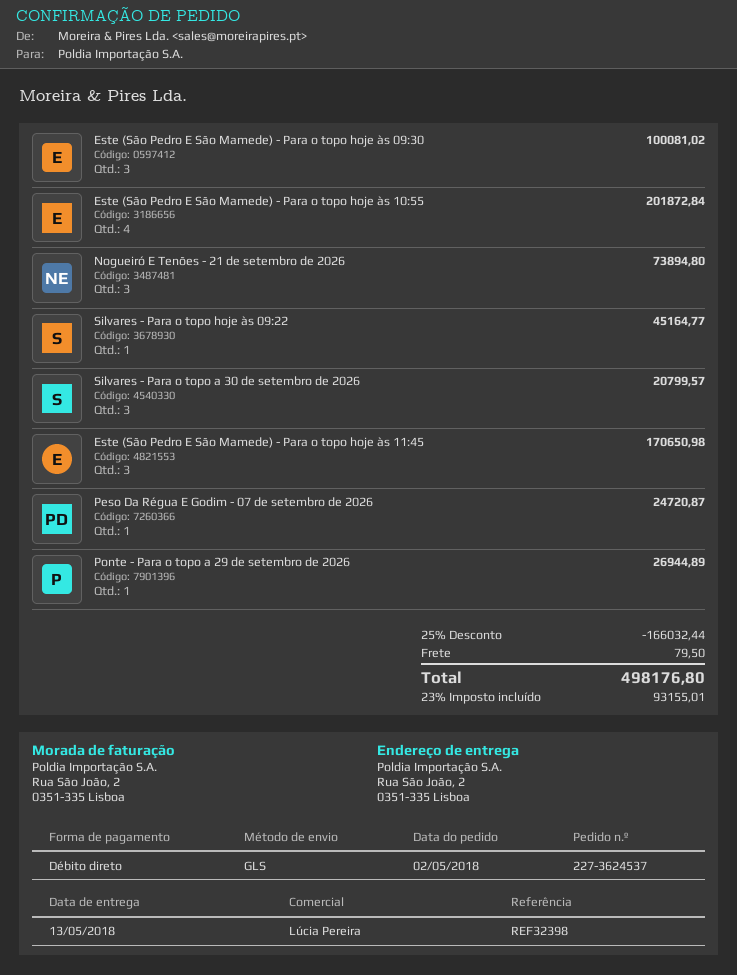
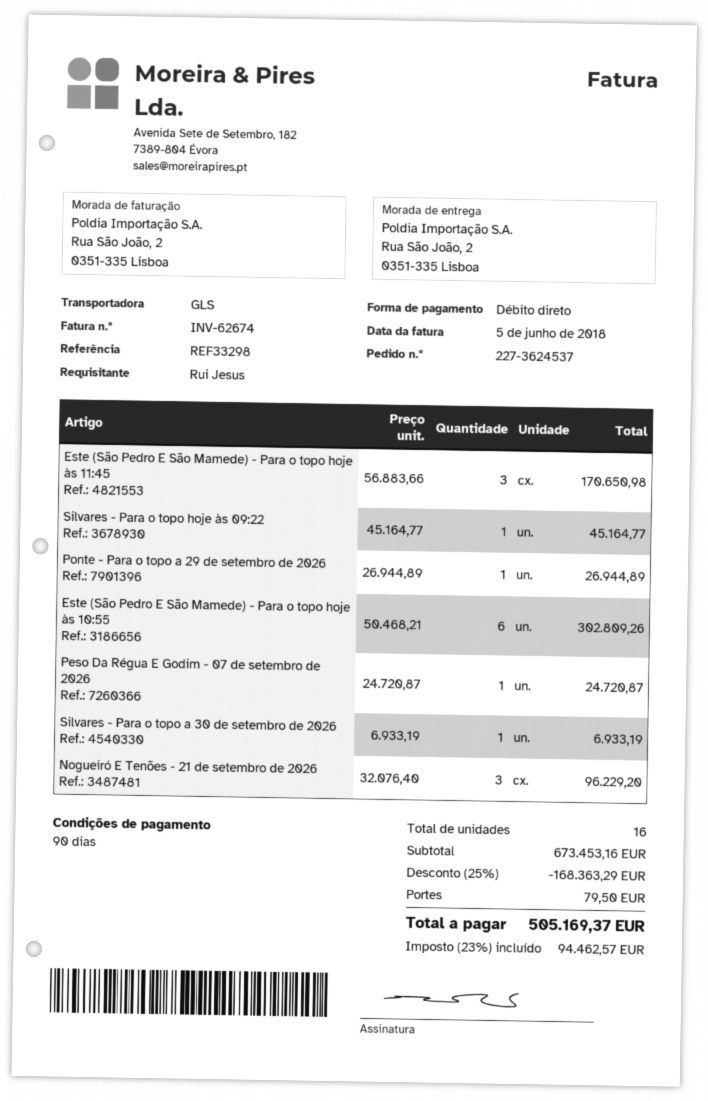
reference: REF32398 -> REF33298
Este (São Pedro E São Mamede) - Para o topo hoje às 09:30: 3 for 100081.02 -> none
Este (São Pedro E São Mamede) - Para o topo hoje às 10:55: 4 for 201872.84 -> 6 for 302809.26
Nogueiró E Tenões - 21 de setembro de 2026: 3 for 73894.80 -> 3 for 96229.20
Silvares - Para o topo a 30 de setembro de 2026: 3 for 20799.57 -> 1 for 6933.19
discount: 25% = 166032.44 -> 25% = 168363.29
tax: 23% = 93155.01 -> 23% = 94462.57
total: 498176.80 -> 505169.37

